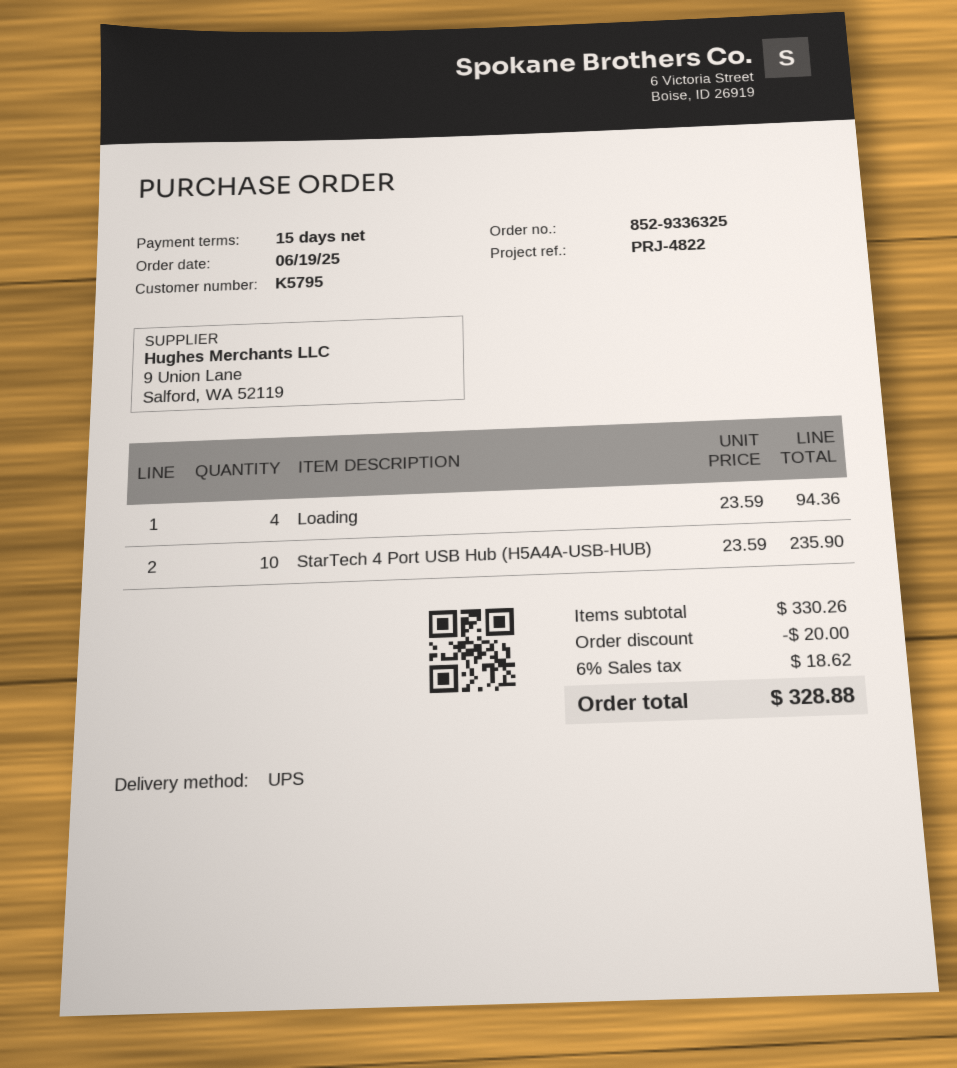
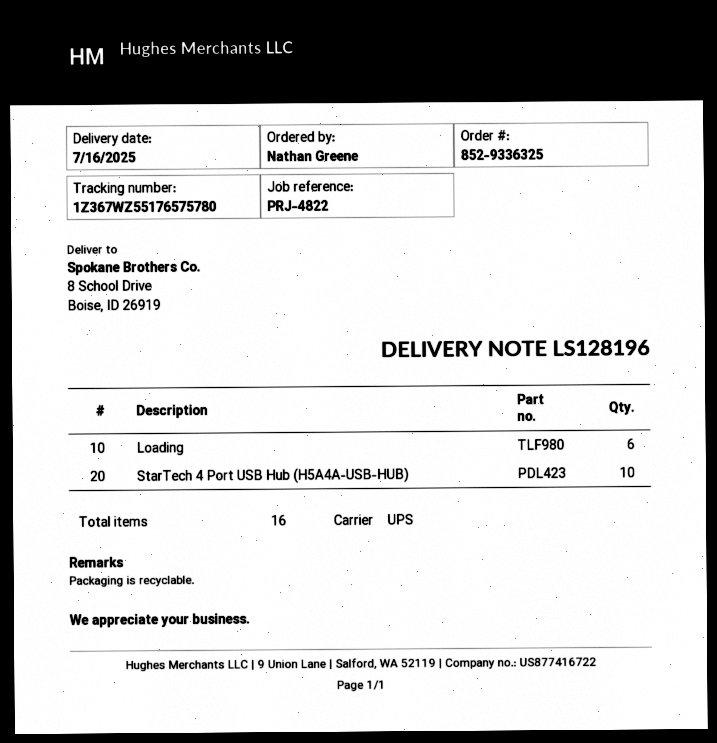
Loading: 4 -> 6

